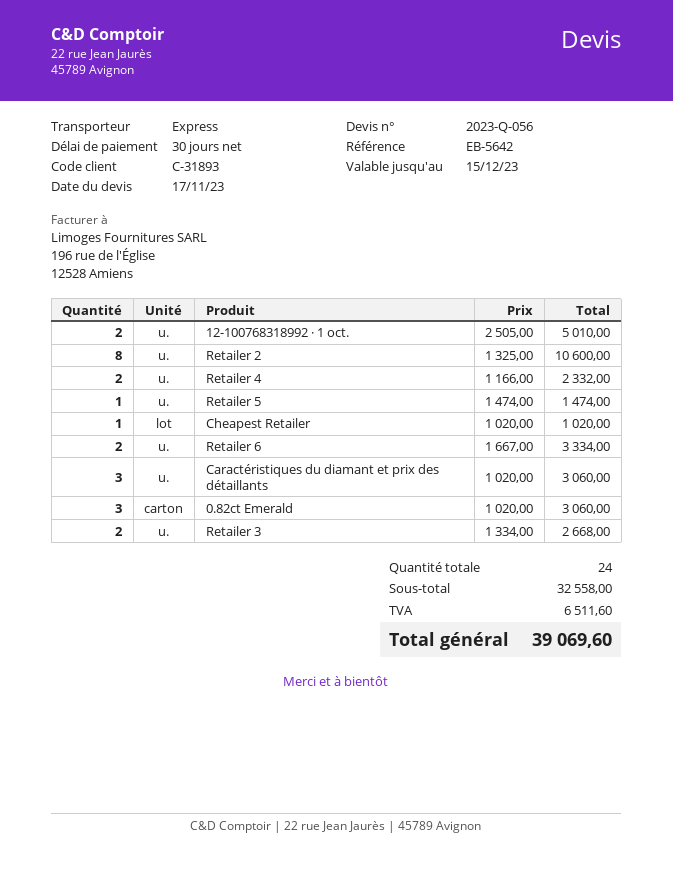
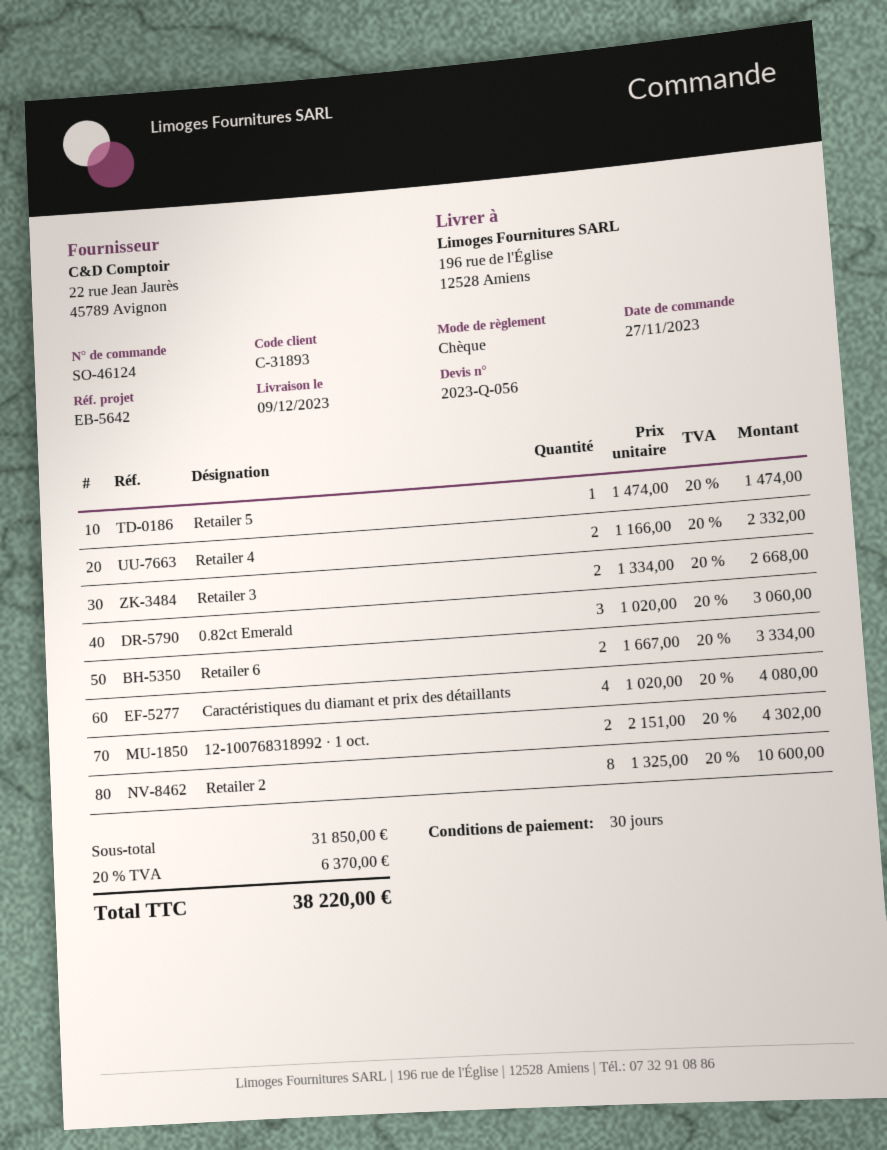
12-100768318992 · 1 oct.: 2 x 2505.00 = 5010.00 -> 2 x 2151.00 = 4302.00
Cheapest Retailer: 1 x 1020.00 = 1020.00 -> none
Caractéristiques du diamant et prix des détaillants: 3 x 1020.00 = 3060.00 -> 4 x 1020.00 = 4080.00
subtotal: 32558.00 -> 31850.00
tax: 6511.60 -> 6370.00
total: 39069.60 -> 38220.00

